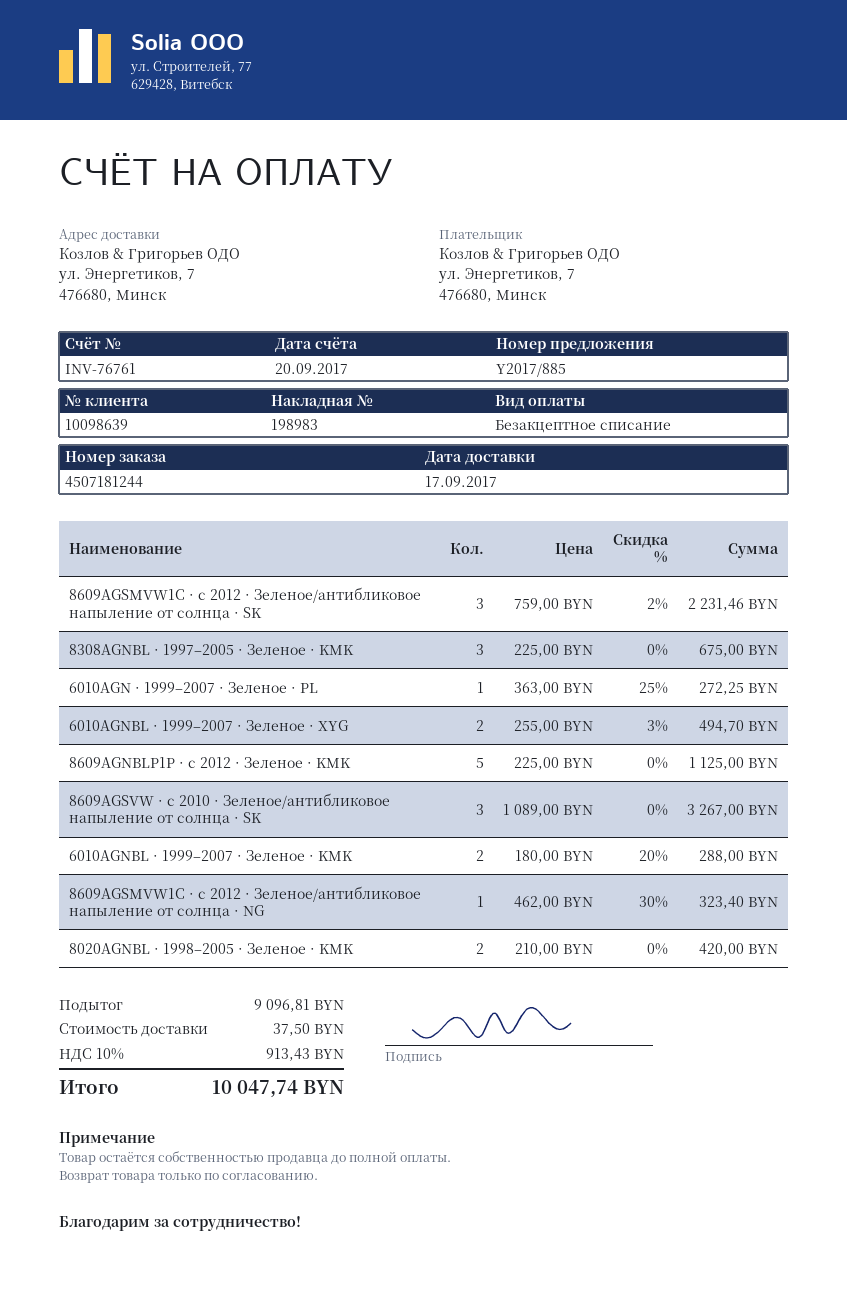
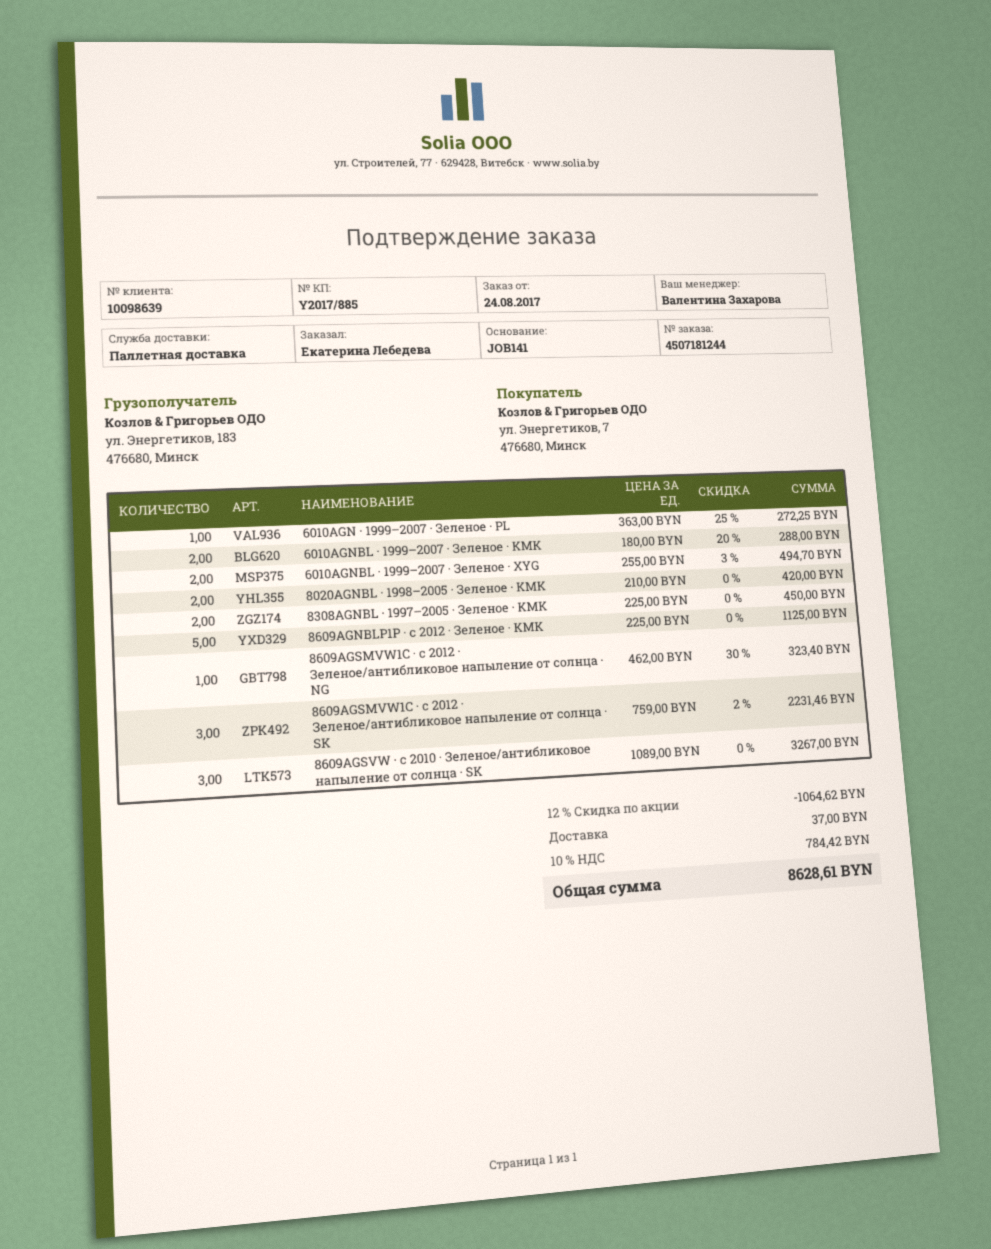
ship to: ул. Энергетиков, 7, 476680, Минск -> ул. Энергетиков, 183, 476680, Минск
8308AGNBL · 1997–2005 · Зеленое · KMK: 3 x 225.00 = 675.00 -> 2 x 225.00 = 450.00
discount: none -> 12% = 1064.62
shipping: 37.50 -> 37.00
tax: 10% = 913.43 -> 10% = 784.42
total: 10047.74 -> 8628.61

